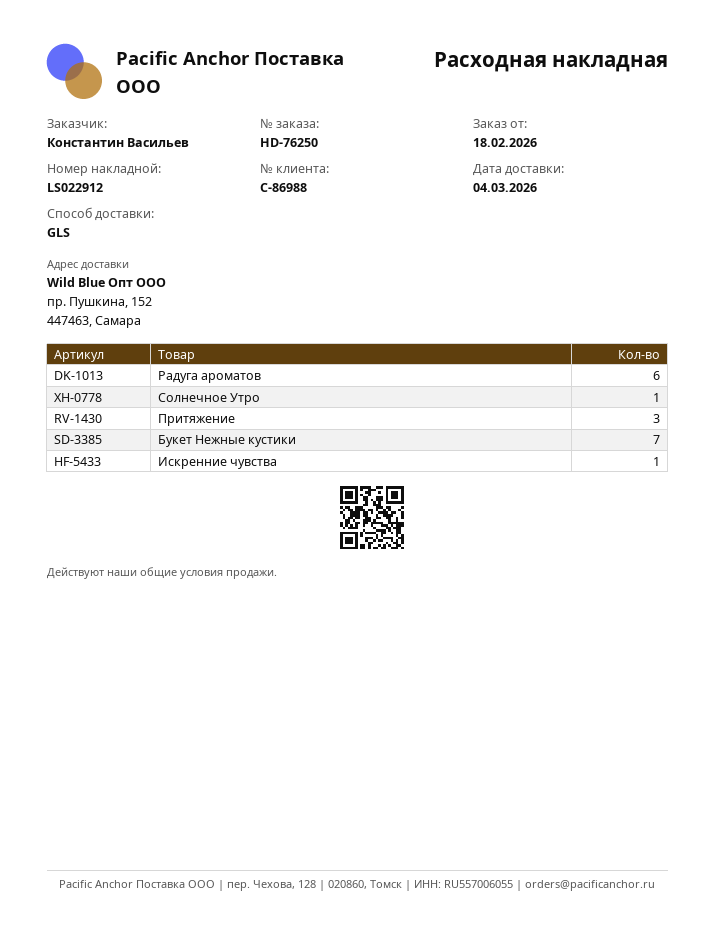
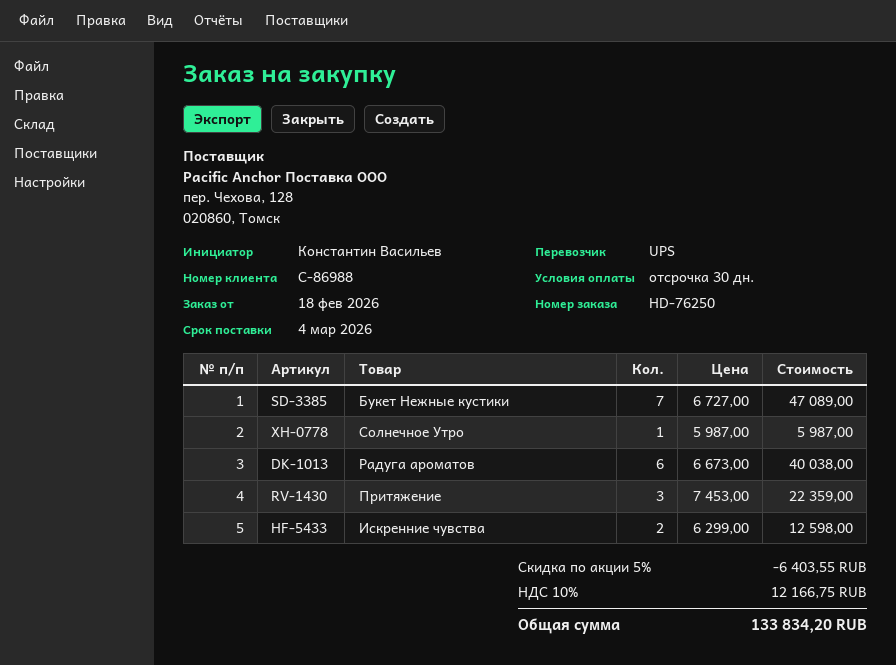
shipping method: GLS -> UPS
Искренние чувства: 1 -> 2

